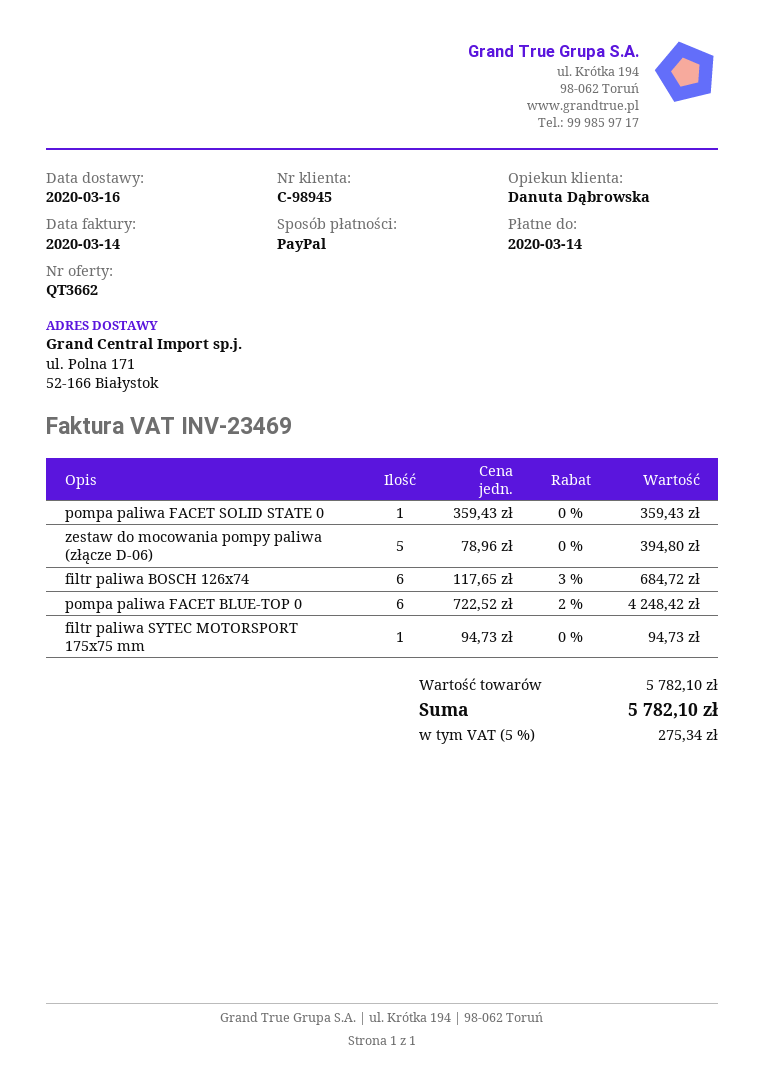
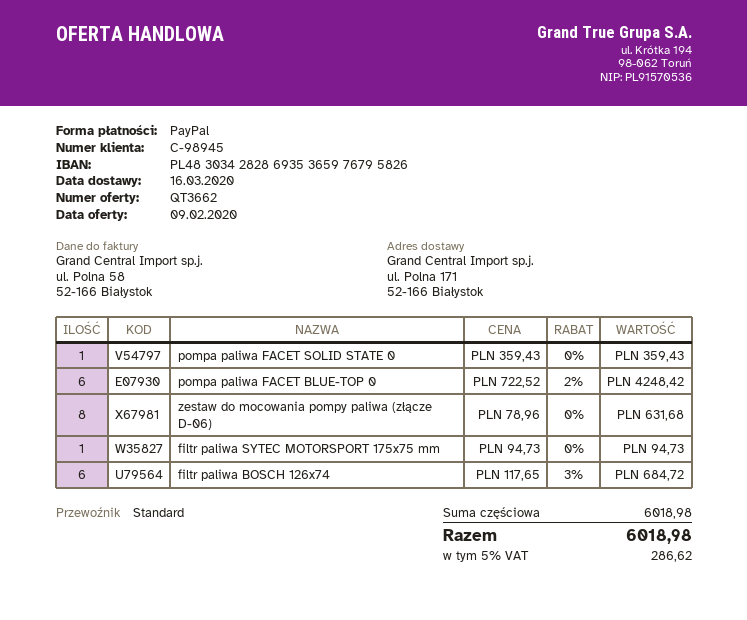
zestaw do mocowania pompy paliwa (złącze D-06): 5 x 78.96 = 394.80 -> 8 x 78.96 = 631.68
subtotal: 5782.10 -> 6018.98
tax: 5% = 275.34 -> 5% = 286.62
total: 5782.10 -> 6018.98

